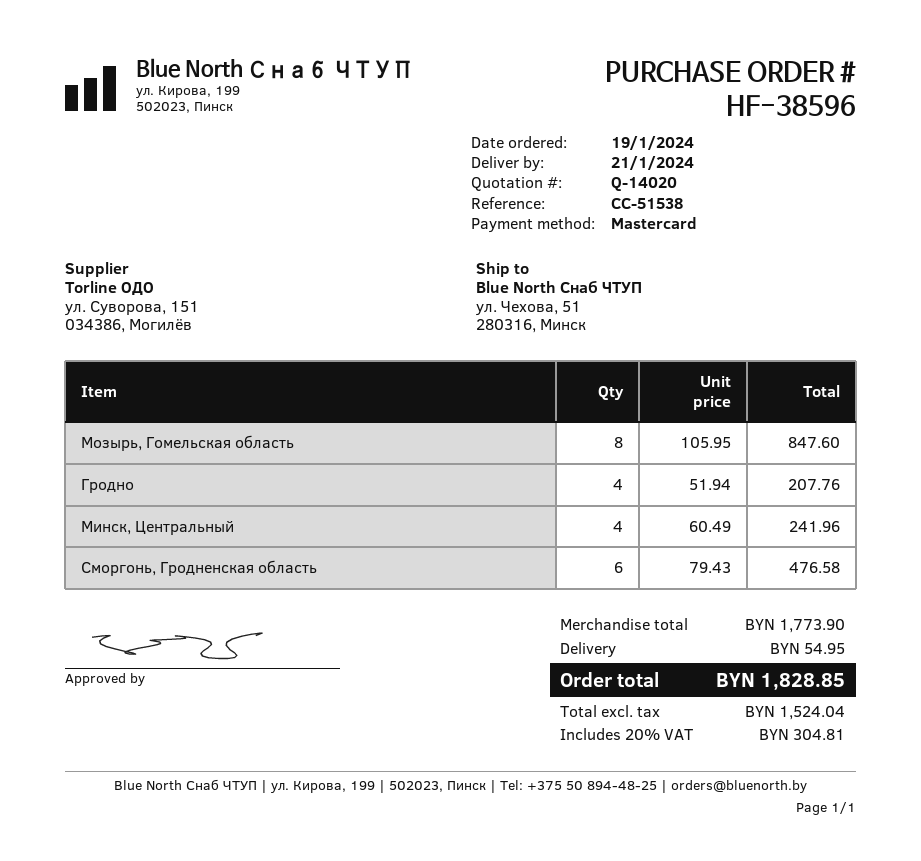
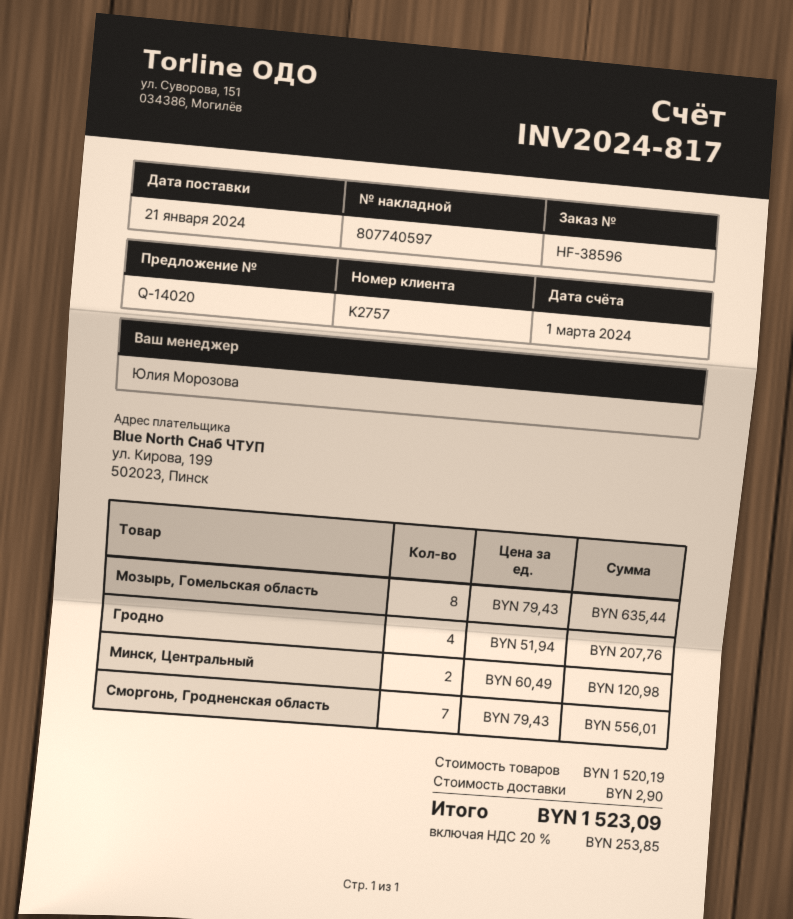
Мозырь, Гомельская область: 8 x 105.95 = 847.60 -> 8 x 79.43 = 635.44
Минск, Центральный: 4 x 60.49 = 241.96 -> 2 x 60.49 = 120.98
Сморгонь, Гродненская область: 6 x 79.43 = 476.58 -> 7 x 79.43 = 556.01
subtotal: 1773.90 -> 1520.19
shipping: 54.95 -> 2.90
tax: 20% = 304.81 -> 20% = 253.85
total: 1828.85 -> 1523.09

